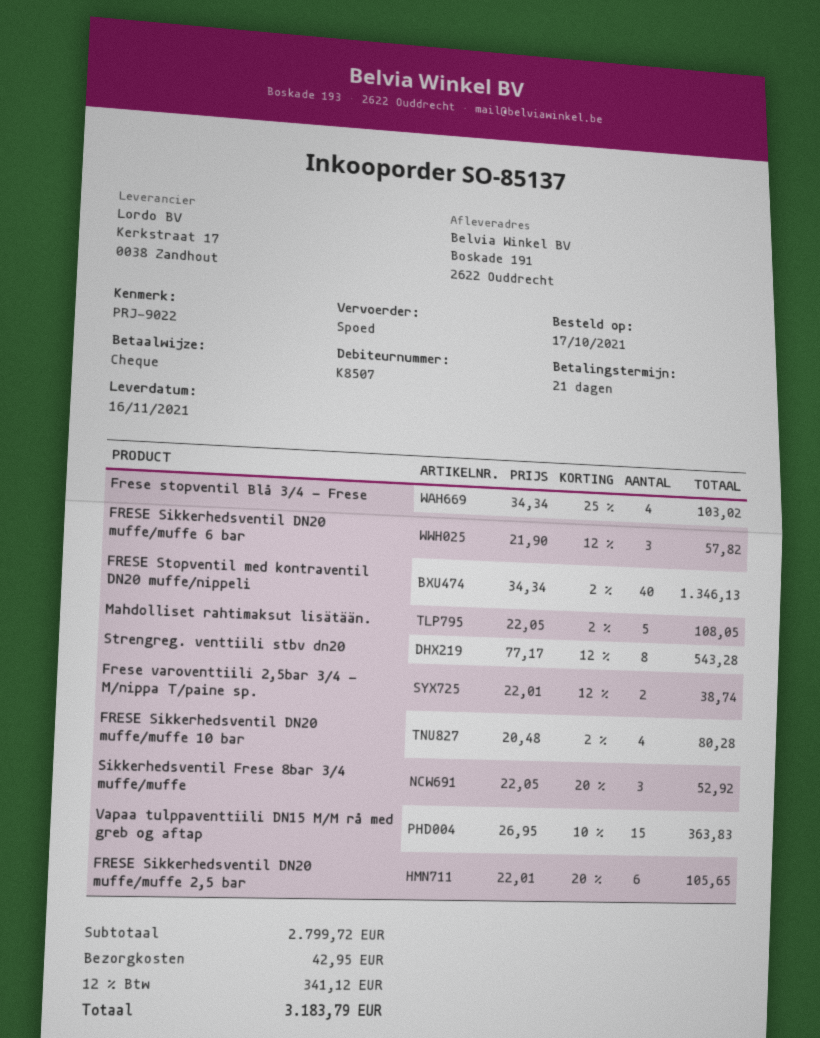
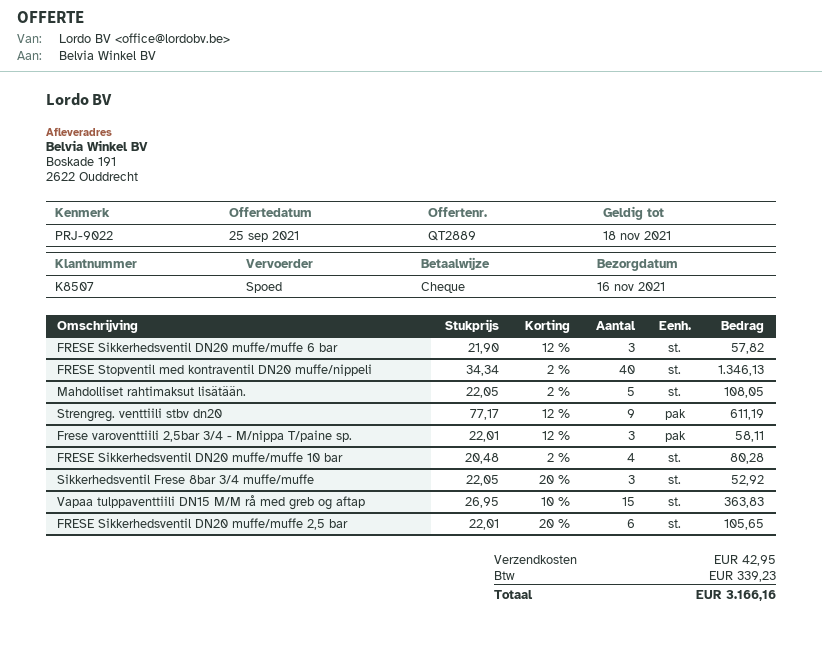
Frese stopventil Blå 3/4 - Frese: 4 x 34.34 - 25% = 103.02 -> none
Strengreg. venttiili stbv dn20: 8 x 77.17 - 12% = 543.28 -> 9 x 77.17 - 12% = 611.19
Frese varoventtiili 2,5bar 3/4 - M/nippa T/paine sp.: 2 x 22.01 - 12% = 38.74 -> 3 x 22.01 - 12% = 58.11
tax: 341.12 -> 339.23
total: 3183.79 -> 3166.16

